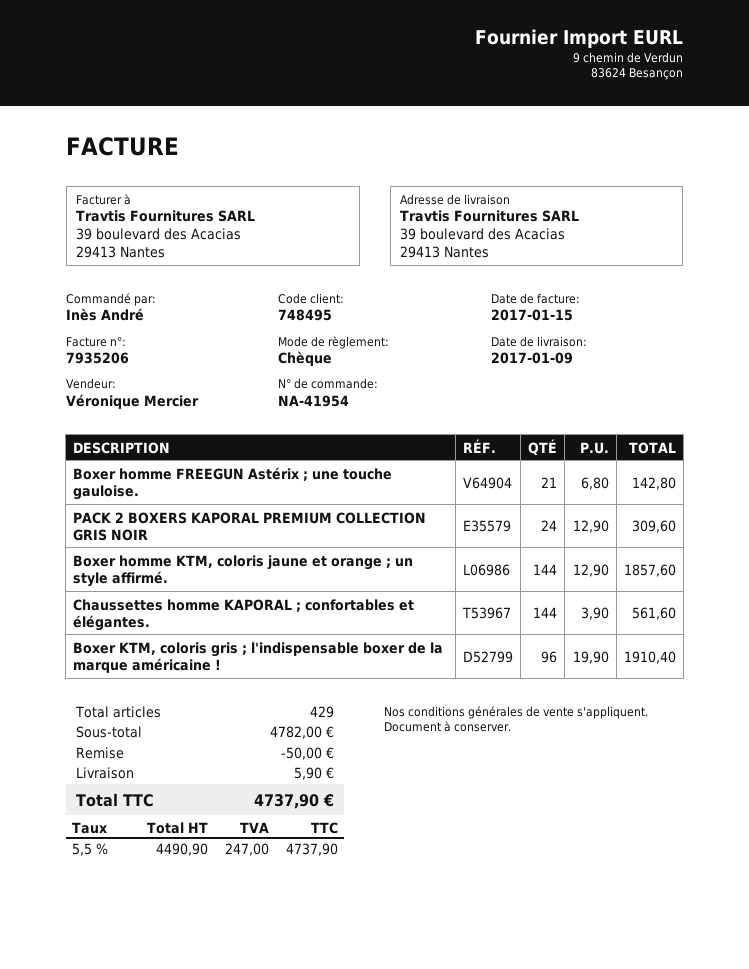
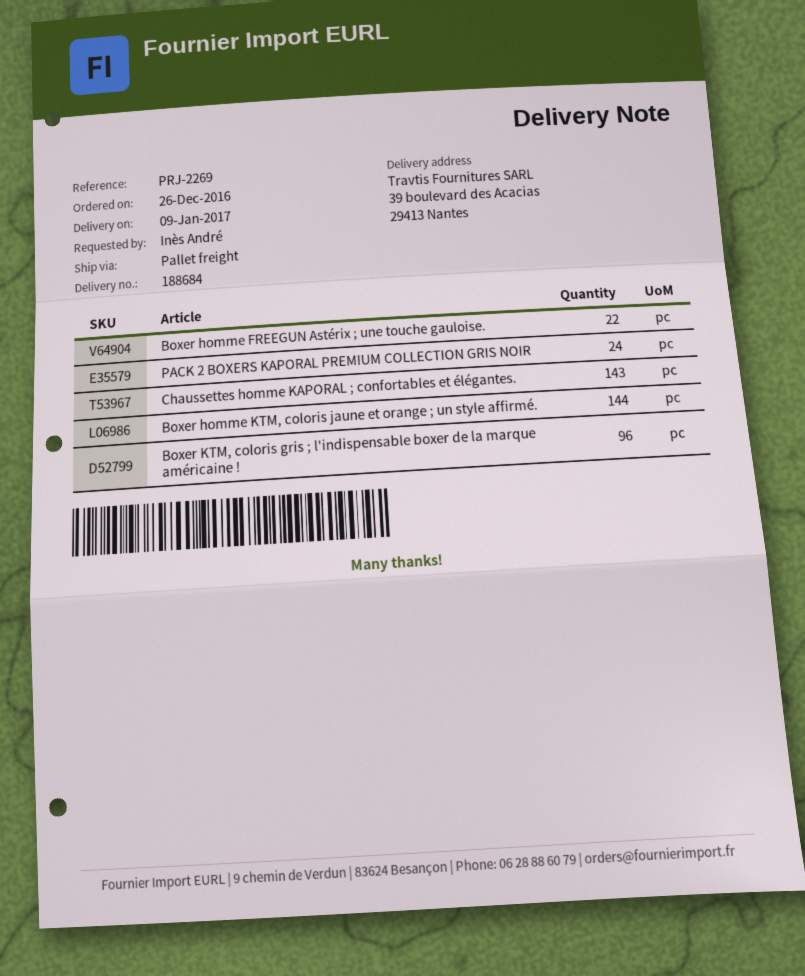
Boxer homme FREEGUN Astérix ; une touche gauloise.: 21 -> 22
Chaussettes homme KAPORAL ; confortables et élégantes.: 144 -> 143

